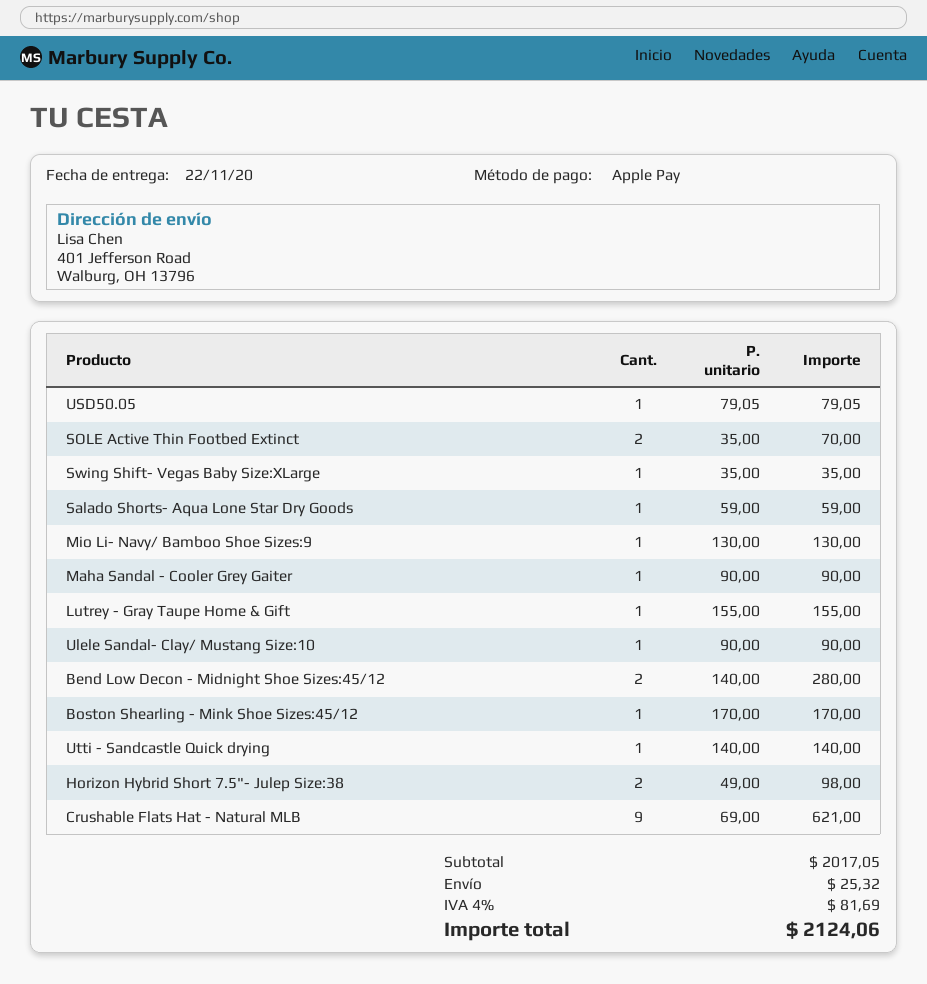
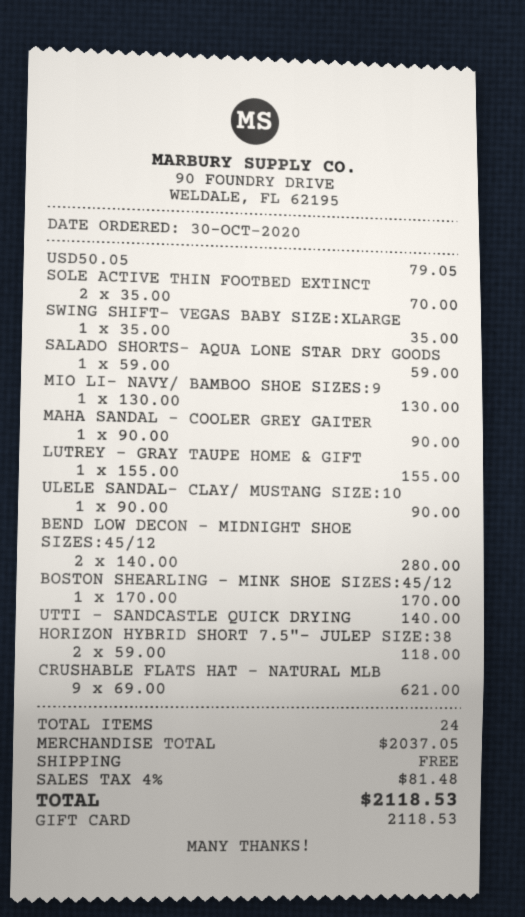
payment method: Apple Pay -> gift card
Horizon Hybrid Short 7.5"- Julep Size:38: 2 x 49.00 = 98.00 -> 2 x 59.00 = 118.00
subtotal: 2017.05 -> 2037.05
shipping: 25.32 -> 0.00
tax: 4% = 81.69 -> 4% = 81.48
total: 2124.06 -> 2118.53

